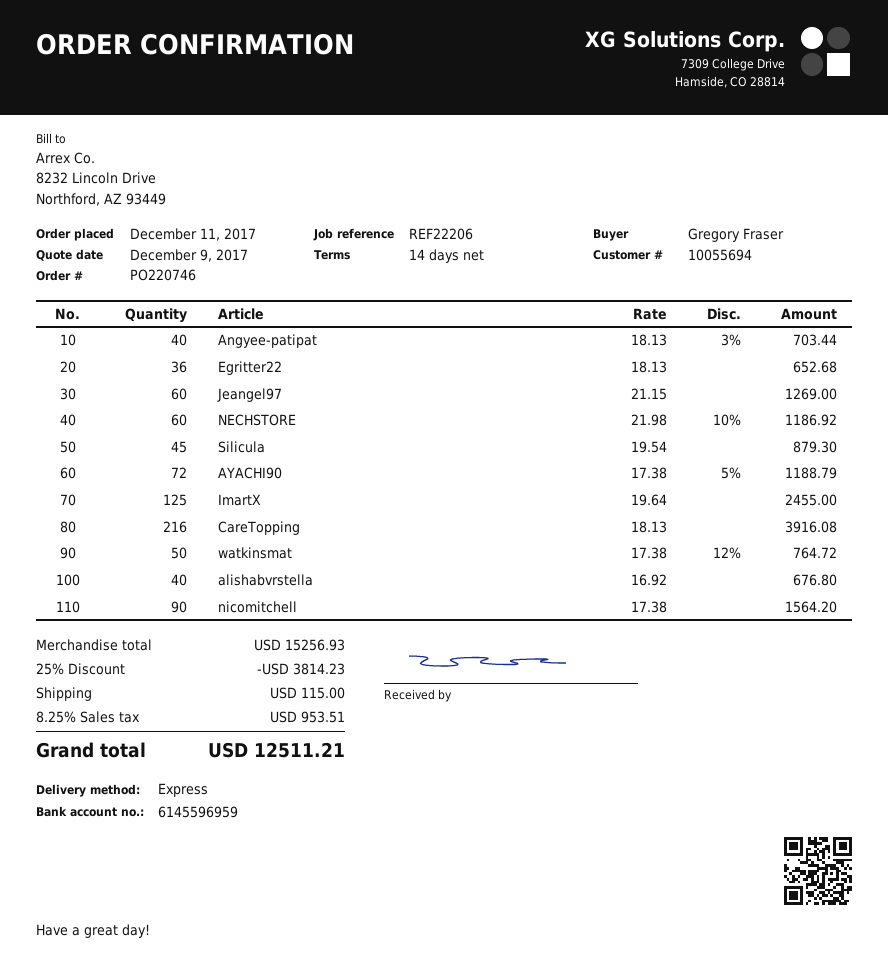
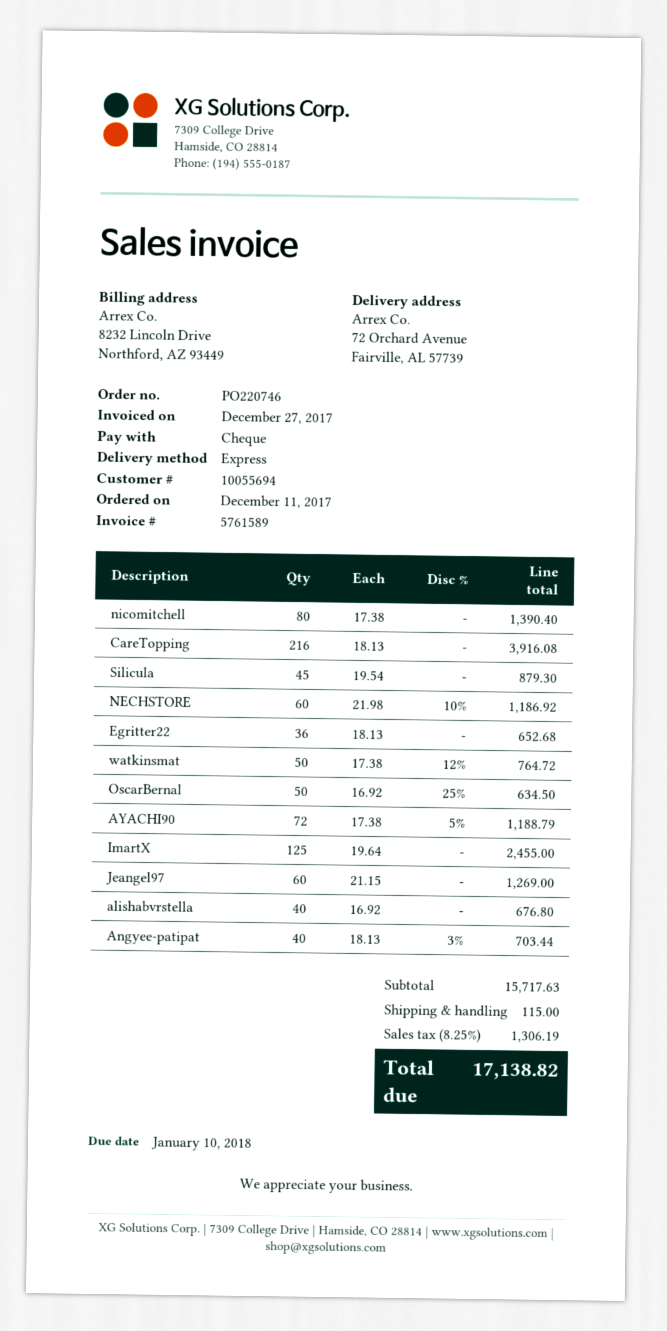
nicomitchell: 90 x 17.38 = 1564.20 -> 80 x 17.38 = 1390.40
OscarBernal: none -> 50 x 16.92 - 25% = 634.50
subtotal: 15256.93 -> 15717.63
discount: 25% = 3814.23 -> none
tax: 8.25% = 953.51 -> 8.25% = 1306.19
total: 12511.21 -> 17138.82

